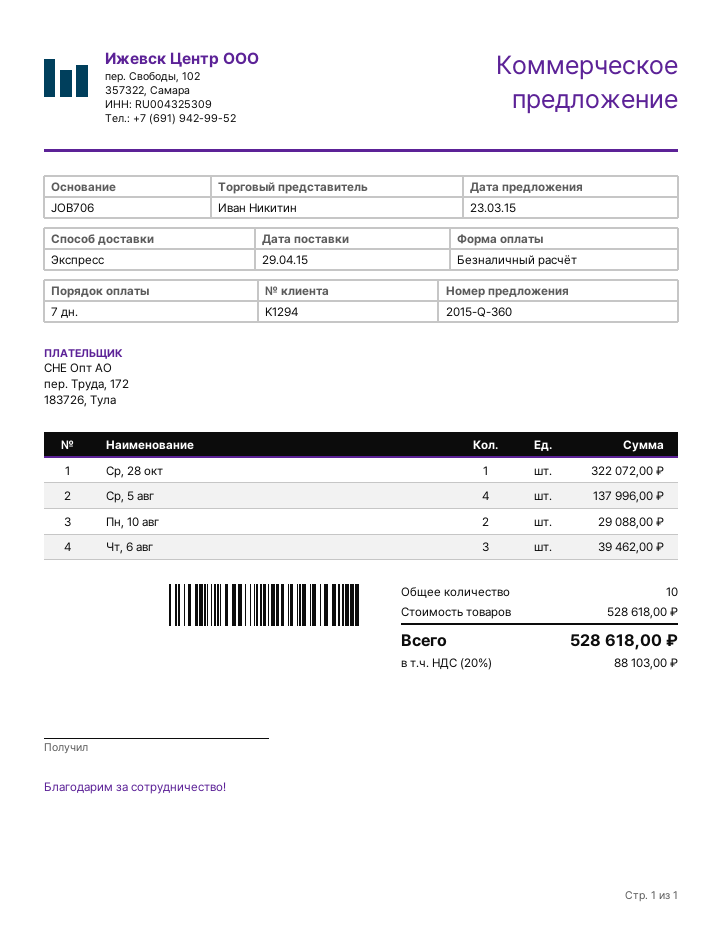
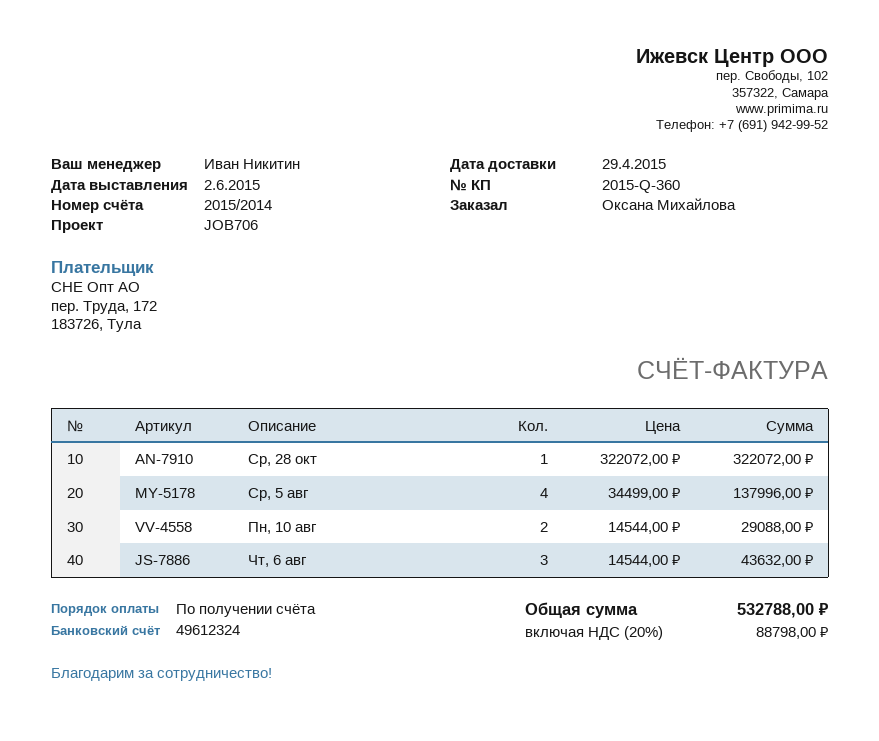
payment terms: 7 days -> on receipt
Чт, 6 авг: 3 for 39462.00 -> 3 for 43632.00
tax: 20% = 88103.00 -> 20% = 88798.00
total: 528618.00 -> 532788.00

